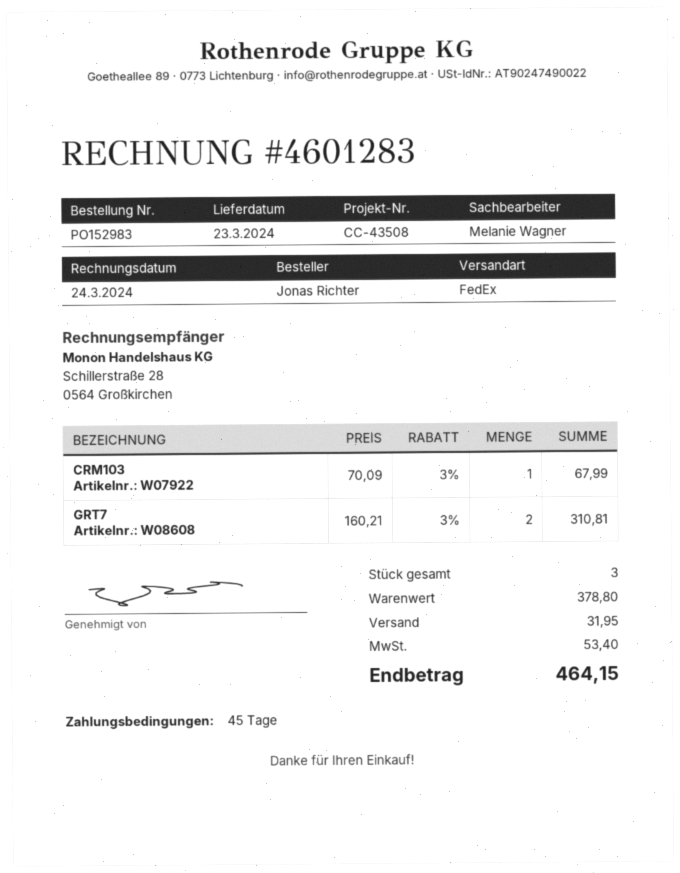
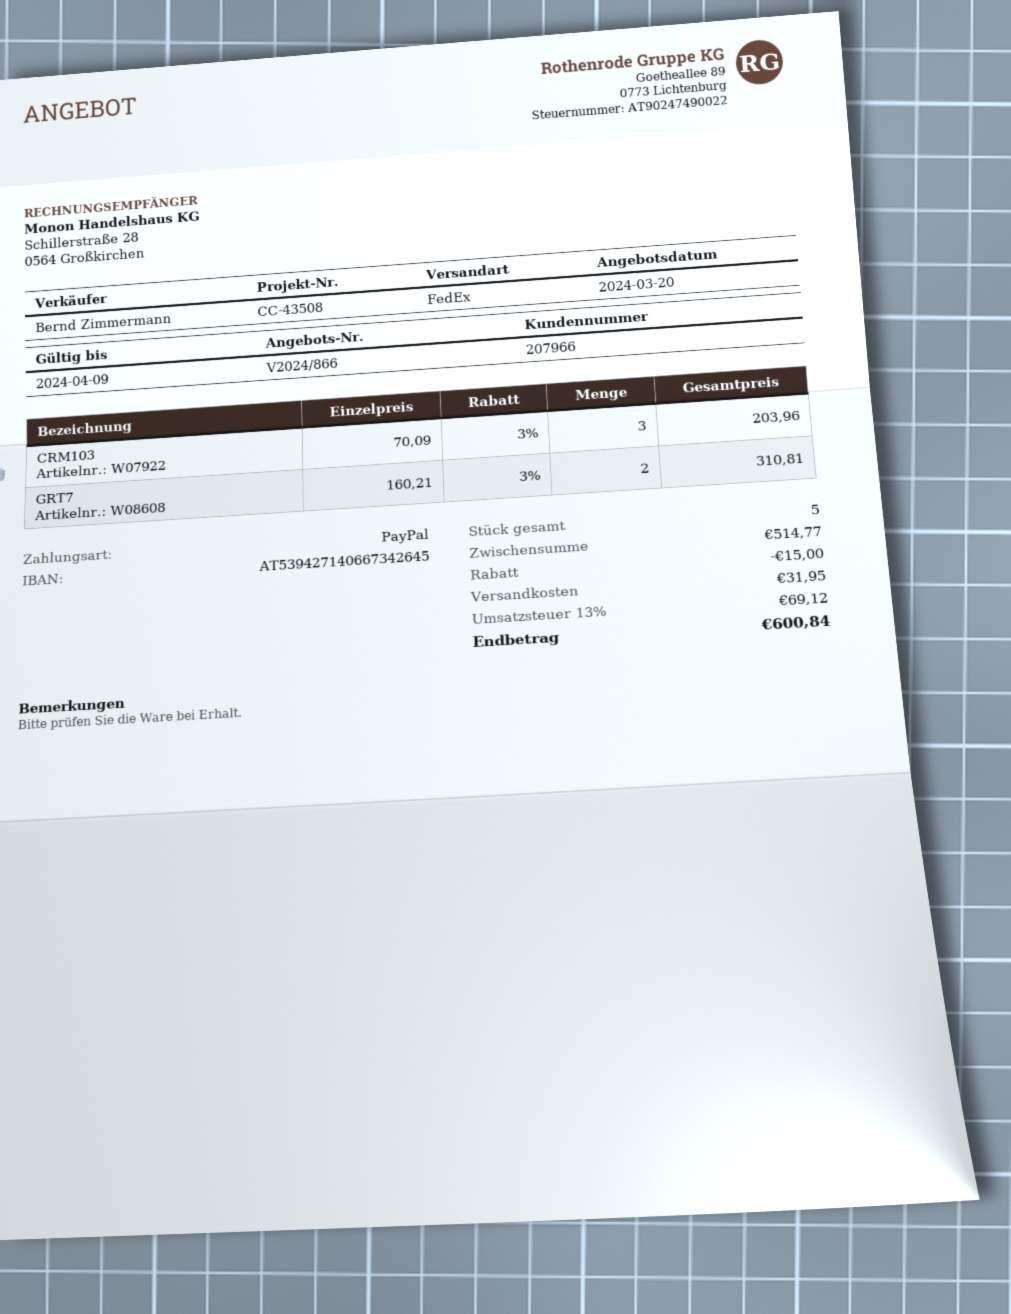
sales rep: Melanie Wagner -> Bernd Zimmermann
CRM103: 1 x 70.09 - 3% = 67.99 -> 3 x 70.09 - 3% = 203.96
total quantity: 3 -> 5
subtotal: 378.80 -> 514.77
discount: none -> 15.00
tax: 53.40 -> 69.12
total: 464.15 -> 600.84

